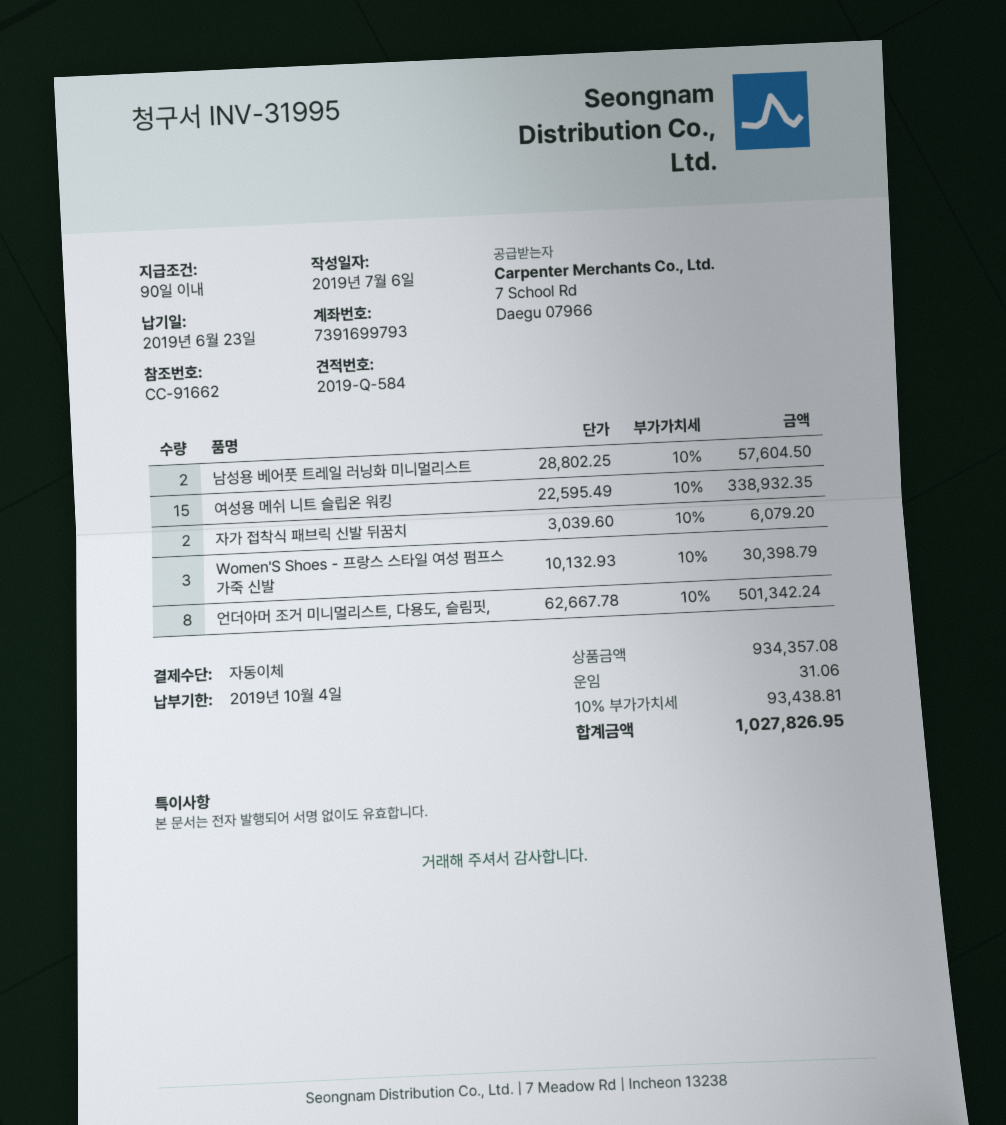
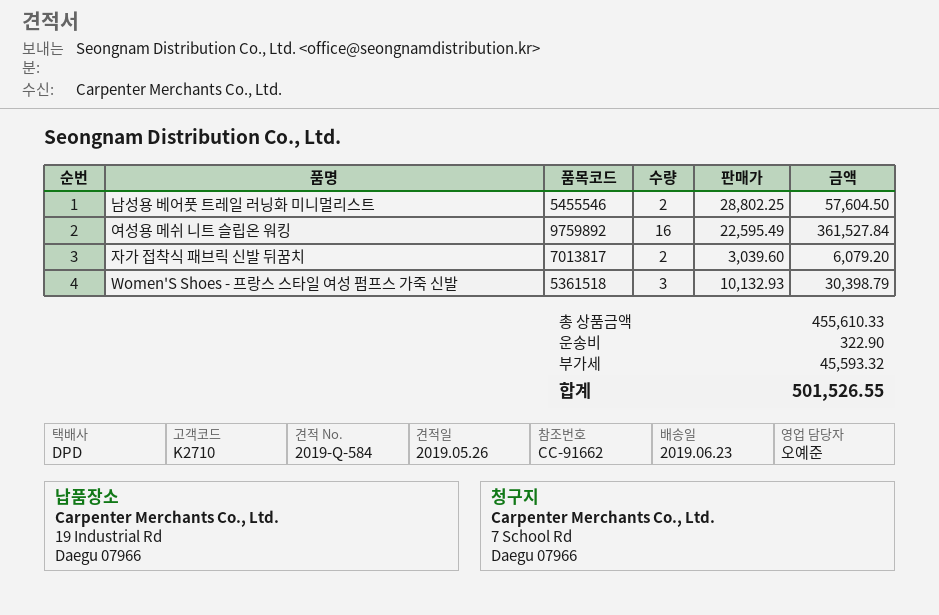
여성용 메쉬 니트 슬립온 워킹: 15 x 22595.49 = 338932.35 -> 16 x 22595.49 = 361527.84
언더아머 조거 미니멀리스트, 다용도, 슬림핏,: 8 x 62667.78 = 501342.24 -> none
subtotal: 934357.08 -> 455610.33
shipping: 31.06 -> 322.90
tax: 93438.81 -> 45593.32
total: 1027826.95 -> 501526.55

